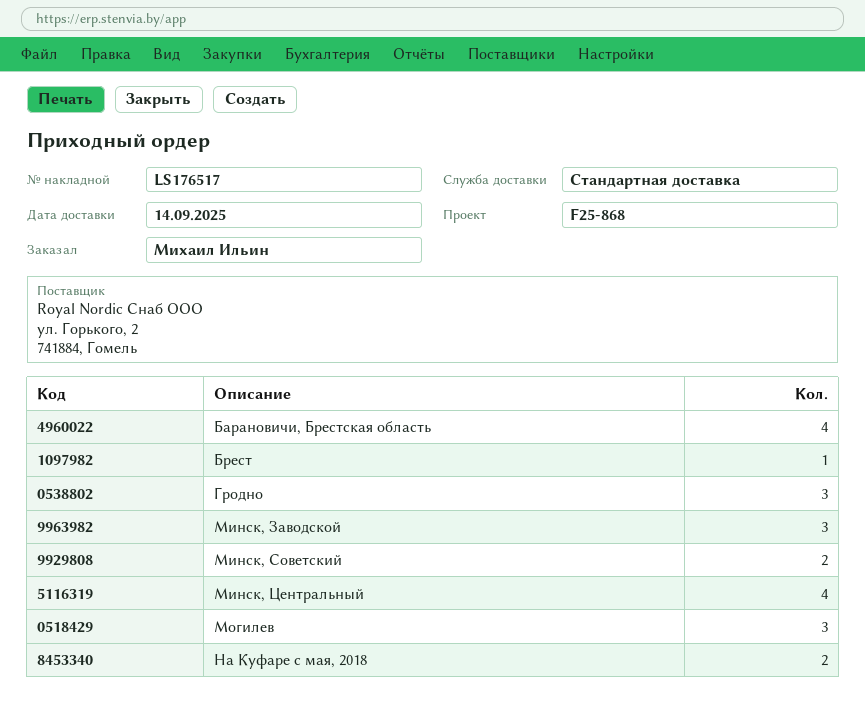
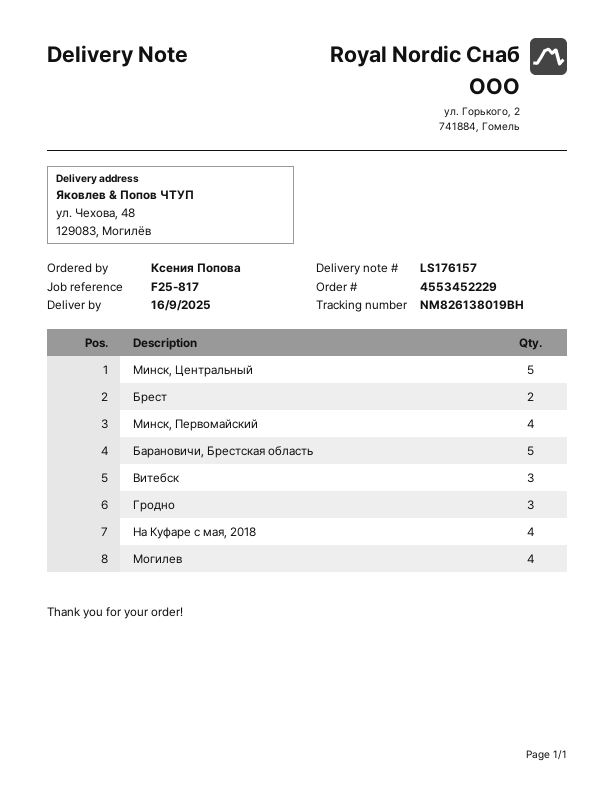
delivery note number: LS176517 -> LS176157
delivery date: 2025-09-14 -> 2025-09-16
reference: F25-868 -> F25-817
ordered by: Михаил Ильин -> Ксения Попова
Барановичи, Брестская область: 4 -> 5
Брест: 1 -> 2
Минск, Заводской: 3 -> none
Минск, Советский: 2 -> none
Минск, Центральный: 4 -> 5
Могилев: 3 -> 4
На Куфаре с мая, 2018: 2 -> 4
Минск, Первомайский: none -> 4
Витебск: none -> 3

